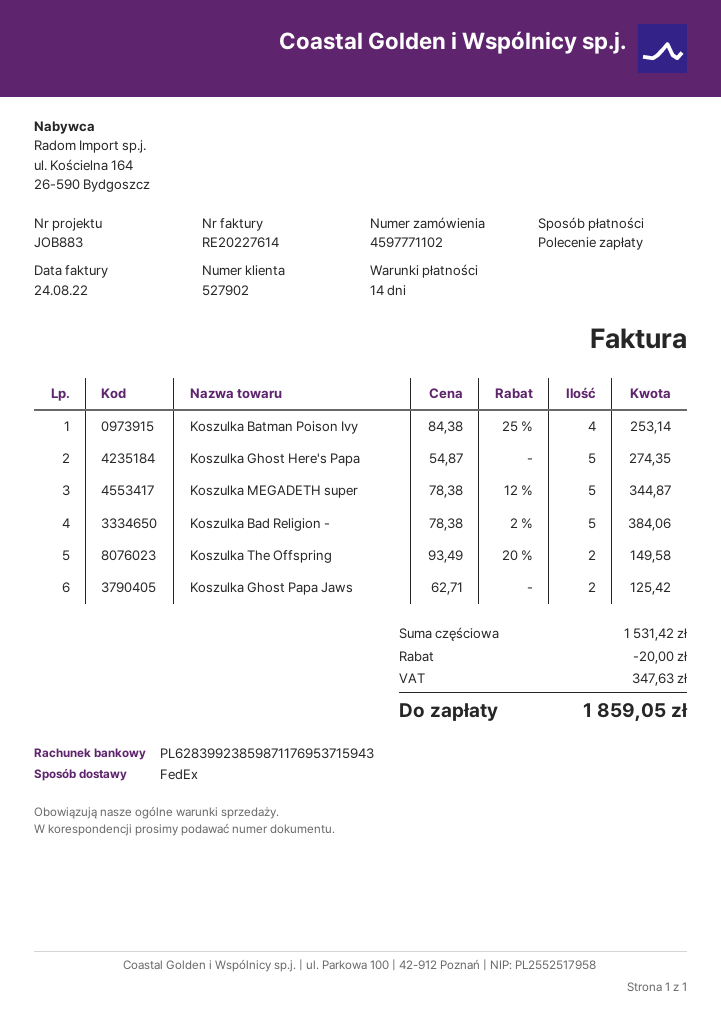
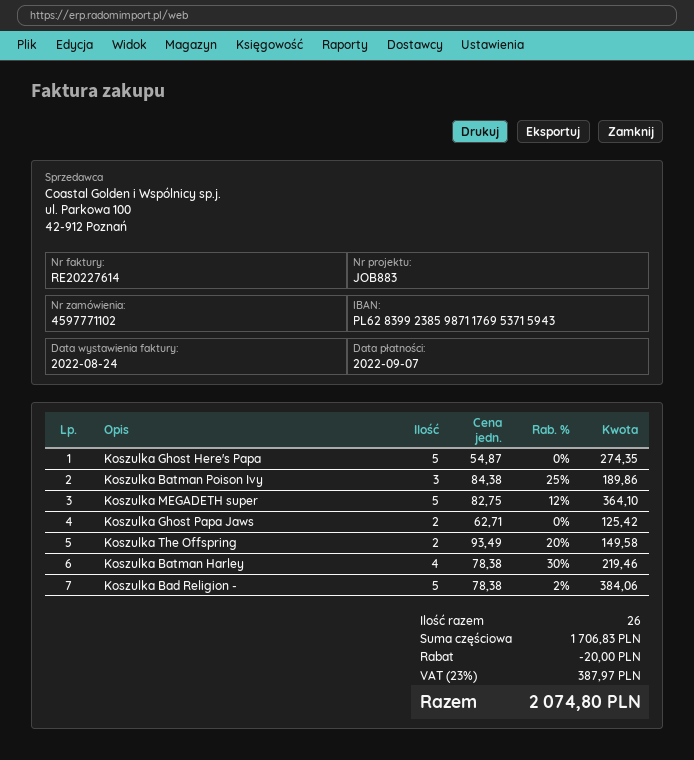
Koszulka Batman Poison Ivy: 4 x 84.38 - 25% = 253.14 -> 3 x 84.38 - 25% = 189.86
Koszulka MEGADETH super: 5 x 78.38 - 12% = 344.87 -> 5 x 82.75 - 12% = 364.10
Koszulka Batman Harley: none -> 4 x 78.38 - 30% = 219.46
subtotal: 1531.42 -> 1706.83
tax: 347.63 -> 387.97
total: 1859.05 -> 2074.80

